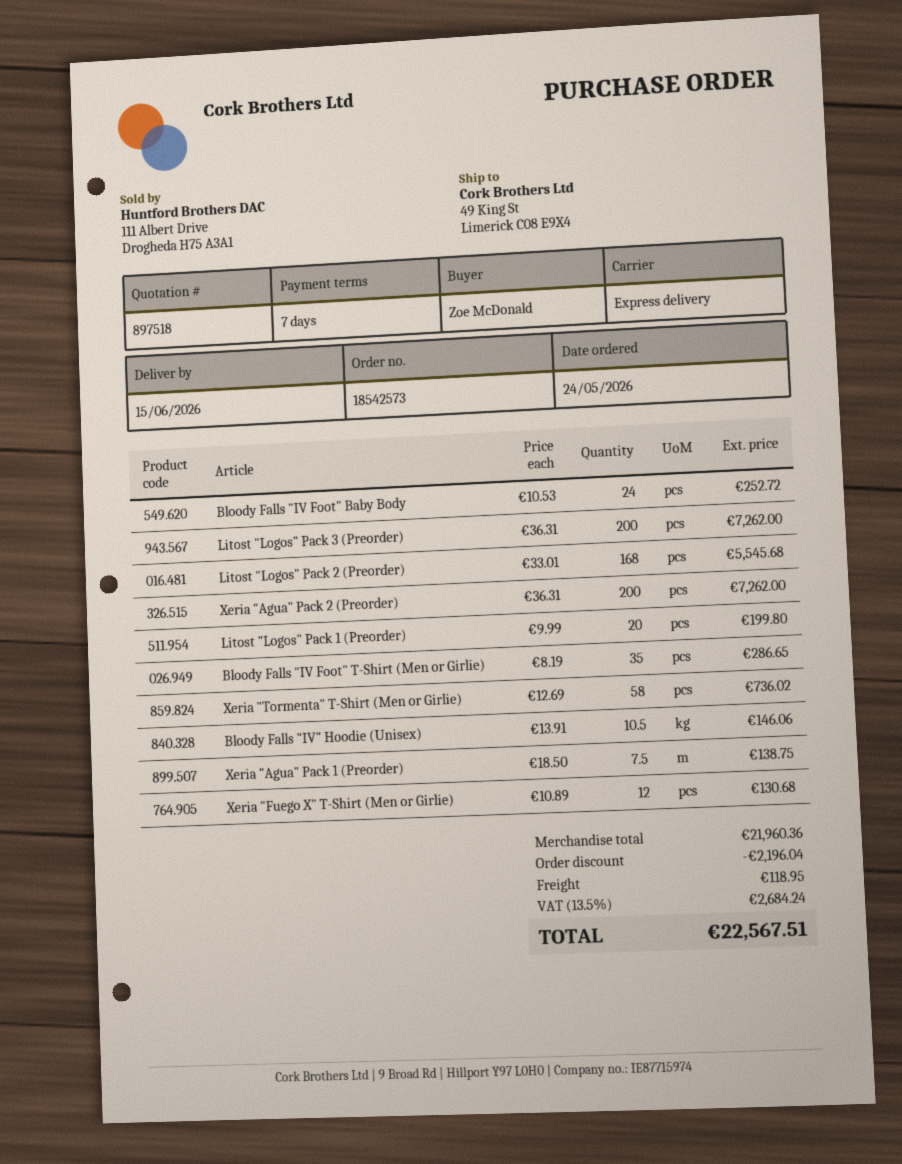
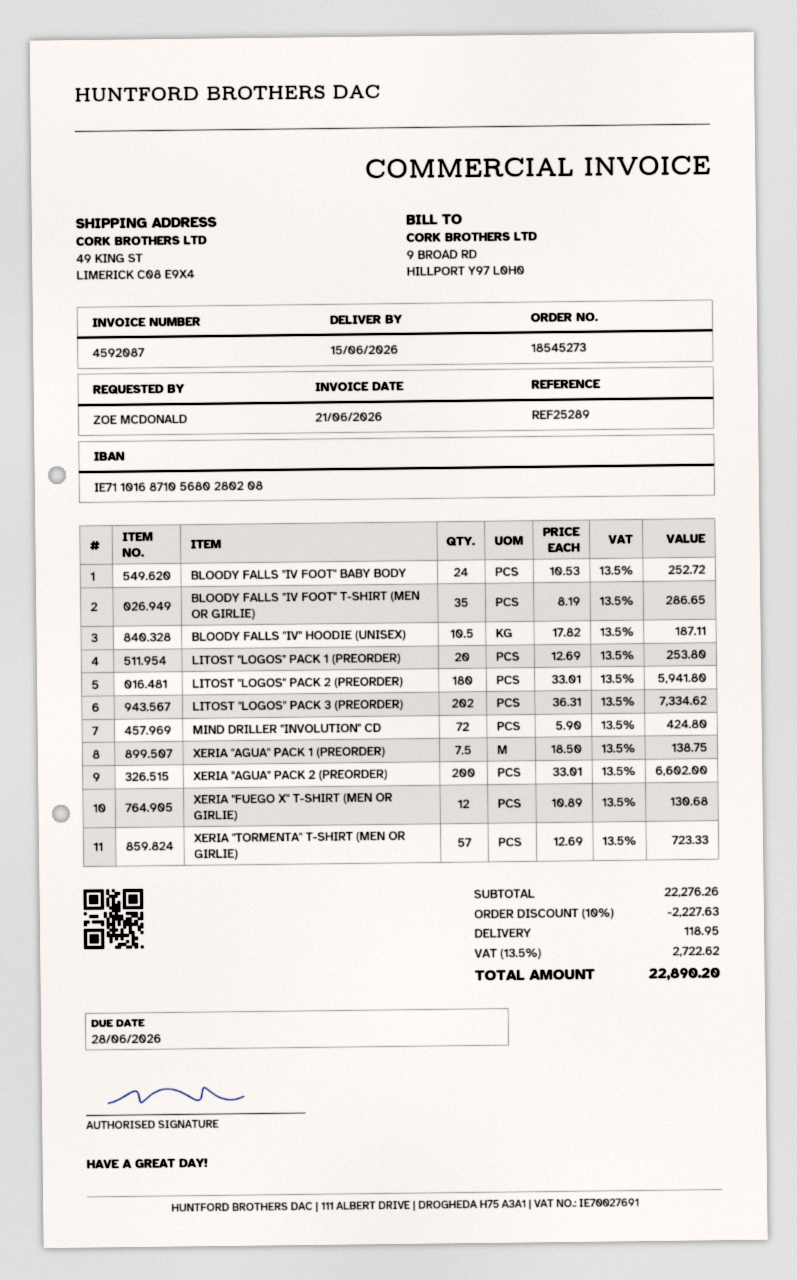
order number: 18542573 -> 18545273
Litost "Logos" Pack 3 (Preorder): 200 x 36.31 = 7262.00 -> 202 x 36.31 = 7334.62
Litost "Logos" Pack 2 (Preorder): 168 x 33.01 = 5545.68 -> 180 x 33.01 = 5941.80
Xeria "Agua" Pack 2 (Preorder): 200 x 36.31 = 7262.00 -> 200 x 33.01 = 6602.00
Litost "Logos" Pack 1 (Preorder): 20 x 9.99 = 199.80 -> 20 x 12.69 = 253.80
Xeria "Tormenta" T-Shirt (Men or Girlie): 58 x 12.69 = 736.02 -> 57 x 12.69 = 723.33
Bloody Falls "IV" Hoodie (Unisex): 10.5 x 13.91 = 146.06 -> 10.5 x 17.82 = 187.11
MIND DRILLER "INVOLUTION" CD: none -> 72 x 5.90 = 424.80
subtotal: 21960.36 -> 22276.26
discount: 2196.04 -> 2227.63
tax: 13.5% = 2684.24 -> 13.5% = 2722.62
total: 22567.51 -> 22890.20

